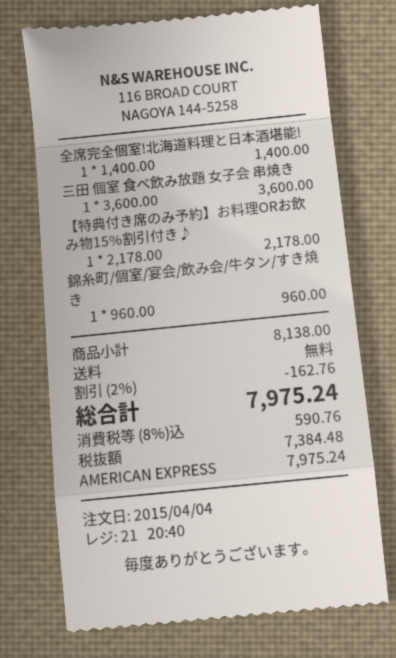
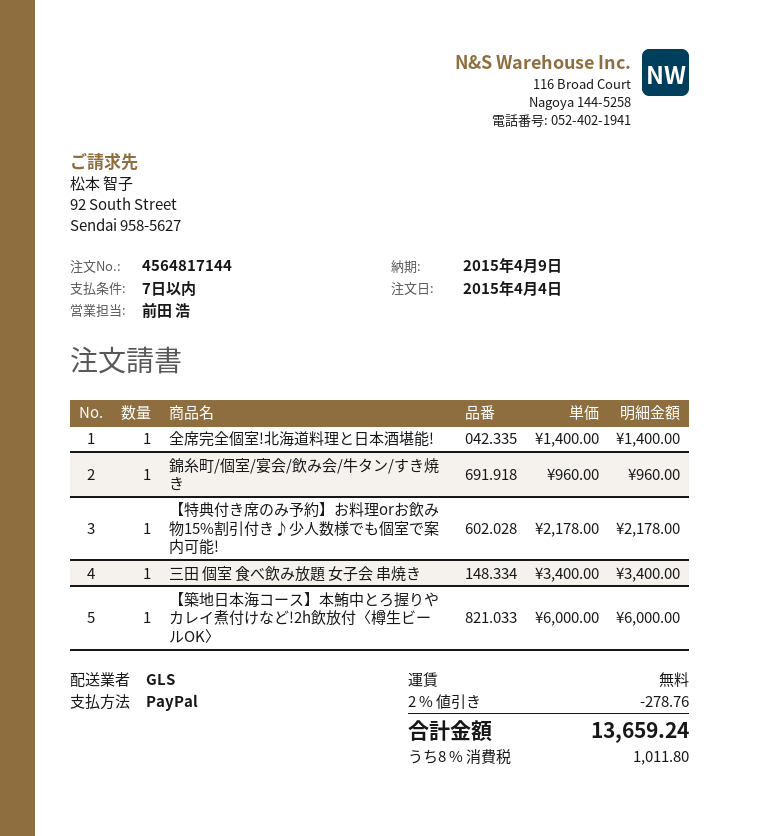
payment method: American Express -> PayPal
三田 個室 食べ飲み放題 女子会 串焼き: 1 x 3600.00 = 3600.00 -> 1 x 3400.00 = 3400.00
【築地日本海コース】本鮪中とろ握りやカレイ煮付けなど!2h飲放付〈樽生ビールOK〉: none -> 1 x 6000.00 = 6000.00
discount: 2% = 162.76 -> 2% = 278.76
tax: 8% = 590.76 -> 8% = 1011.80
total: 7975.24 -> 13659.24

